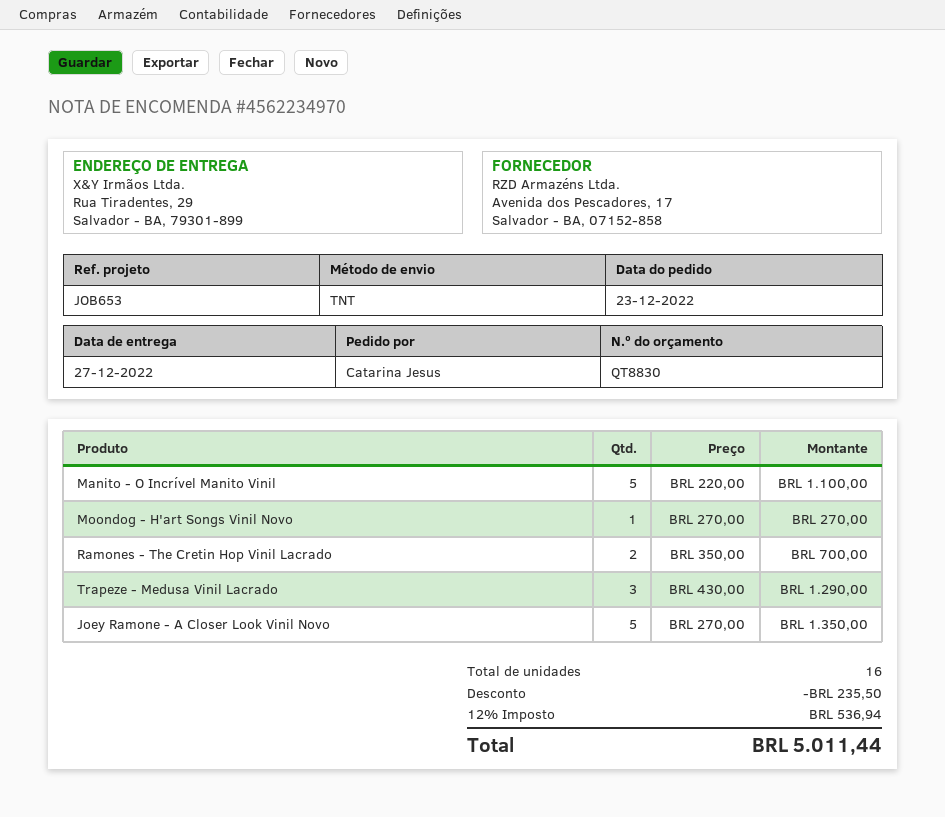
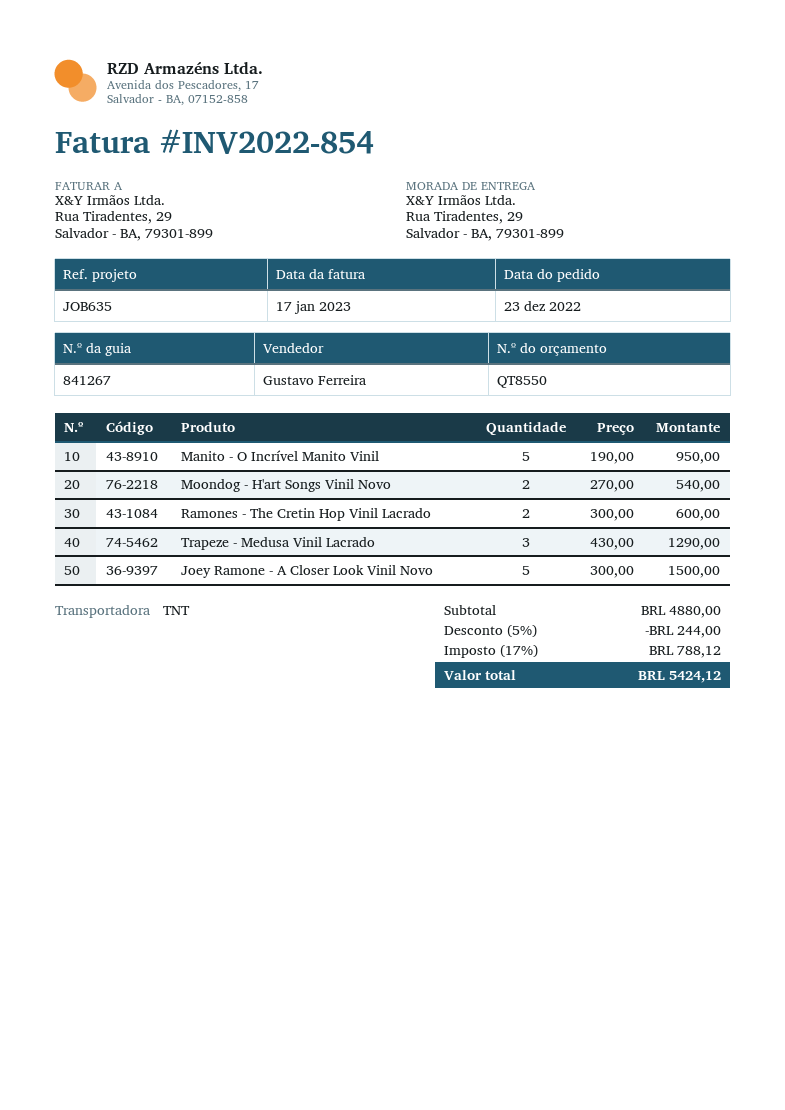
quote number: QT8830 -> QT8550
reference: JOB653 -> JOB635
Manito - O Incrível Manito Vinil: 5 x 220.00 = 1100.00 -> 5 x 190.00 = 950.00
Moondog - H'art Songs Vinil Novo: 1 x 270.00 = 270.00 -> 2 x 270.00 = 540.00
Ramones - The Cretin Hop Vinil Lacrado: 2 x 350.00 = 700.00 -> 2 x 300.00 = 600.00
Joey Ramone - A Closer Look Vinil Novo: 5 x 270.00 = 1350.00 -> 5 x 300.00 = 1500.00
discount: 235.50 -> 244.00
tax: 12% = 536.94 -> 17% = 788.12
total: 5011.44 -> 5424.12

